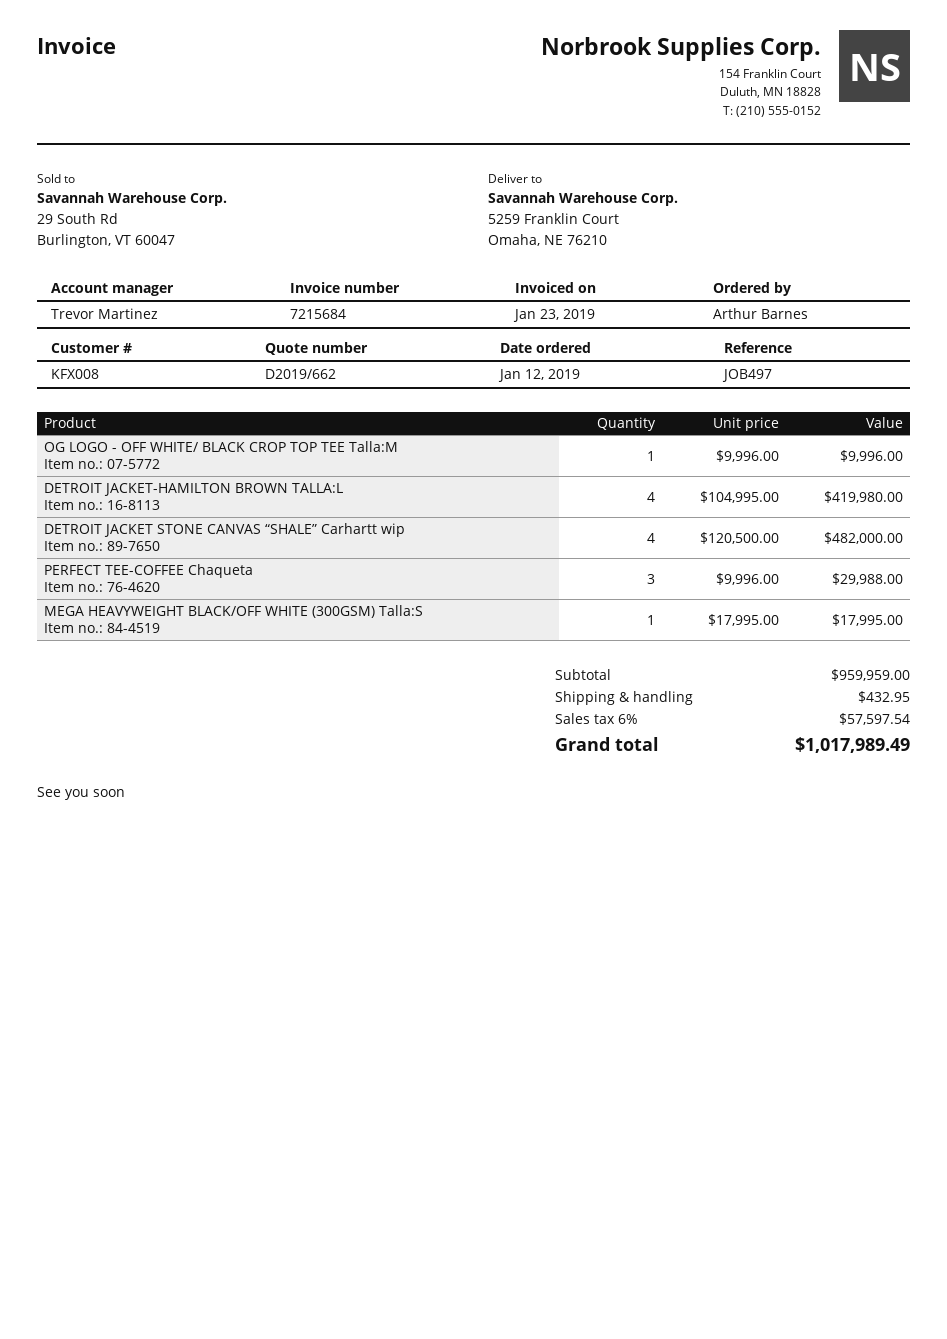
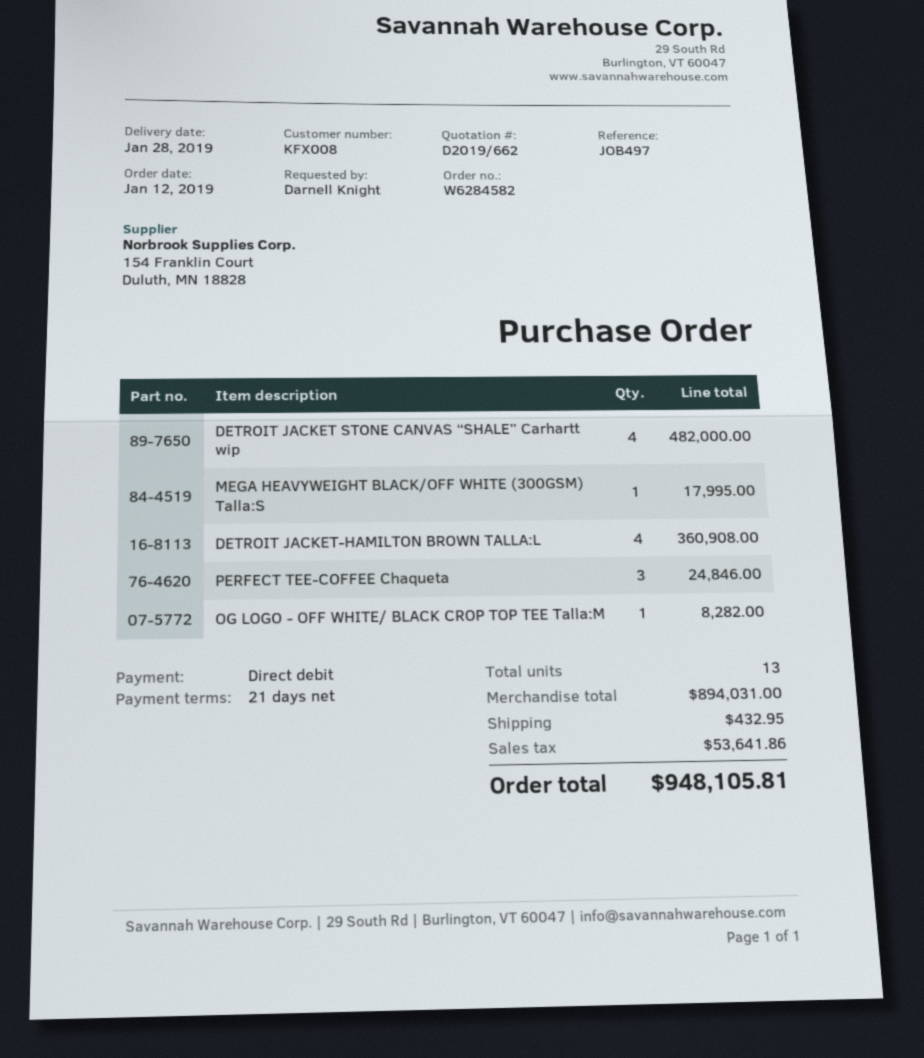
ordered by: Arthur Barnes -> Darnell Knight
OG LOGO - OFF WHITE/ BLACK CROP TOP TEE Talla:M: 1 for 9996.00 -> 1 for 8282.00
DETROIT JACKET-HAMILTON BROWN TALLA:L: 4 for 419980.00 -> 4 for 360908.00
PERFECT TEE-COFFEE Chaqueta: 3 for 29988.00 -> 3 for 24846.00
subtotal: 959959.00 -> 894031.00
tax: 57597.54 -> 53641.86
total: 1017989.49 -> 948105.81

